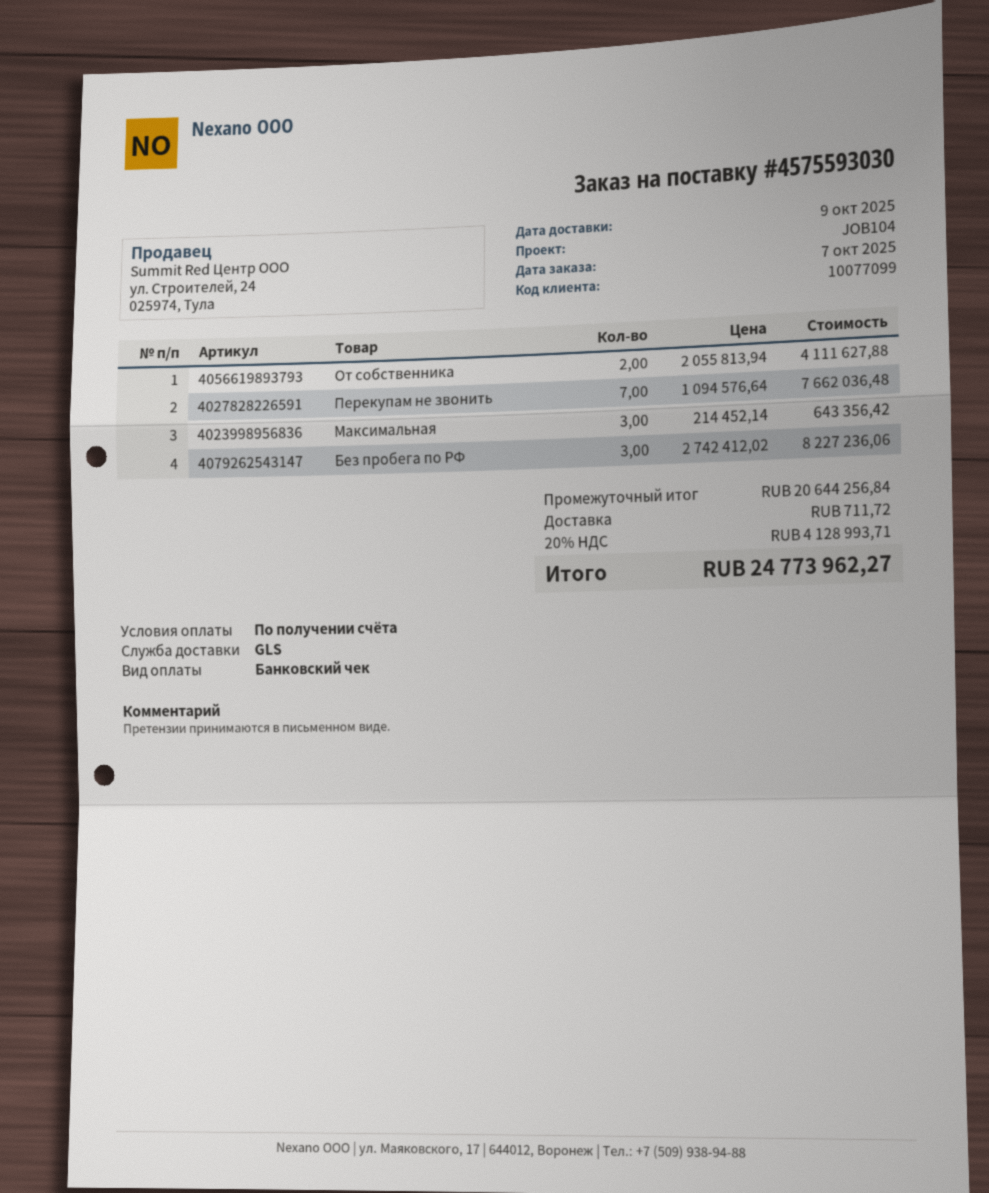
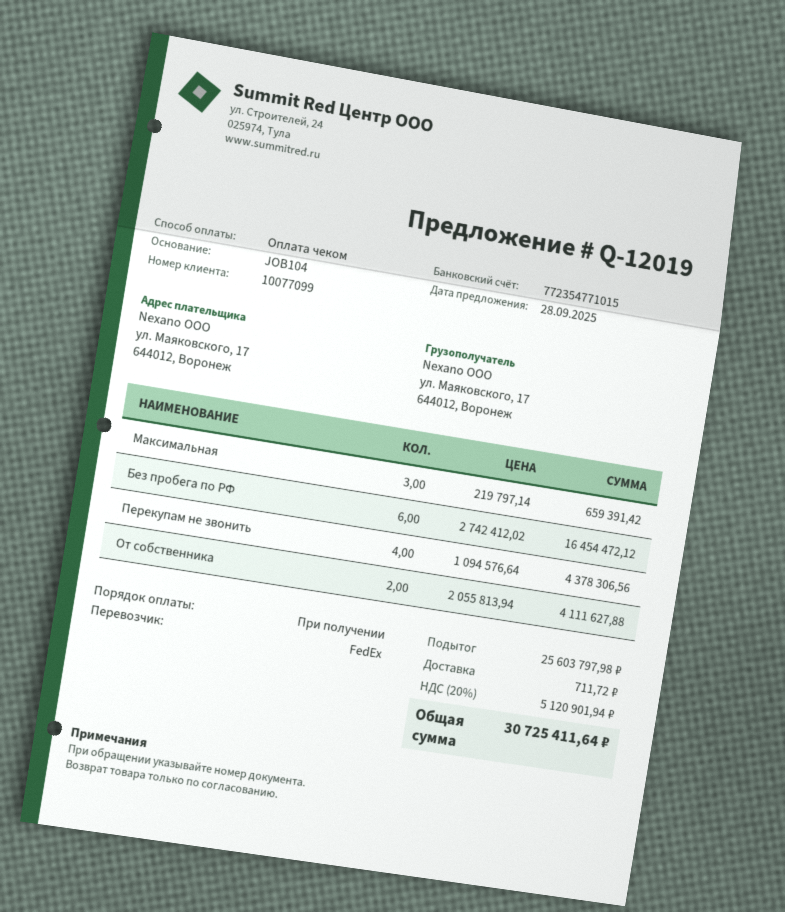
shipping method: GLS -> FedEx
Перекупам не звонить: 7 x 1094576.64 = 7662036.48 -> 4 x 1094576.64 = 4378306.56
Максимальная: 3 x 214452.14 = 643356.42 -> 3 x 219797.14 = 659391.42
Без пробега по РФ: 3 x 2742412.02 = 8227236.06 -> 6 x 2742412.02 = 16454472.12
subtotal: 20644256.84 -> 25603797.98
tax: 20% = 4128993.71 -> 20% = 5120901.94
total: 24773962.27 -> 30725411.64

